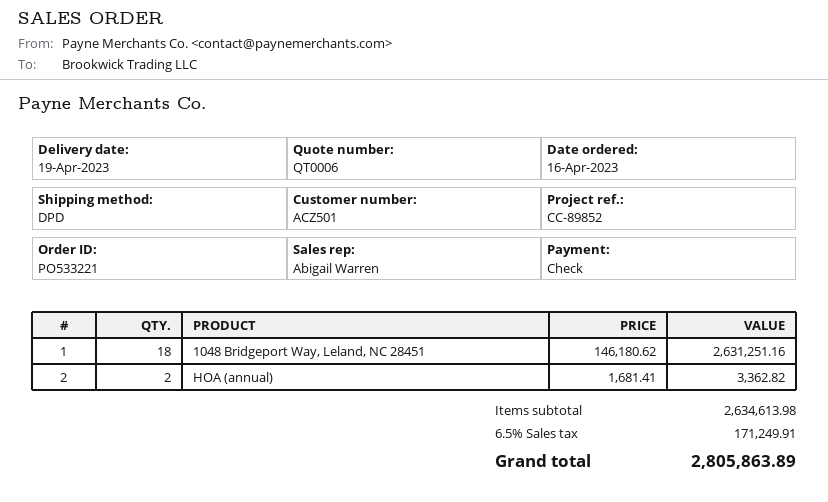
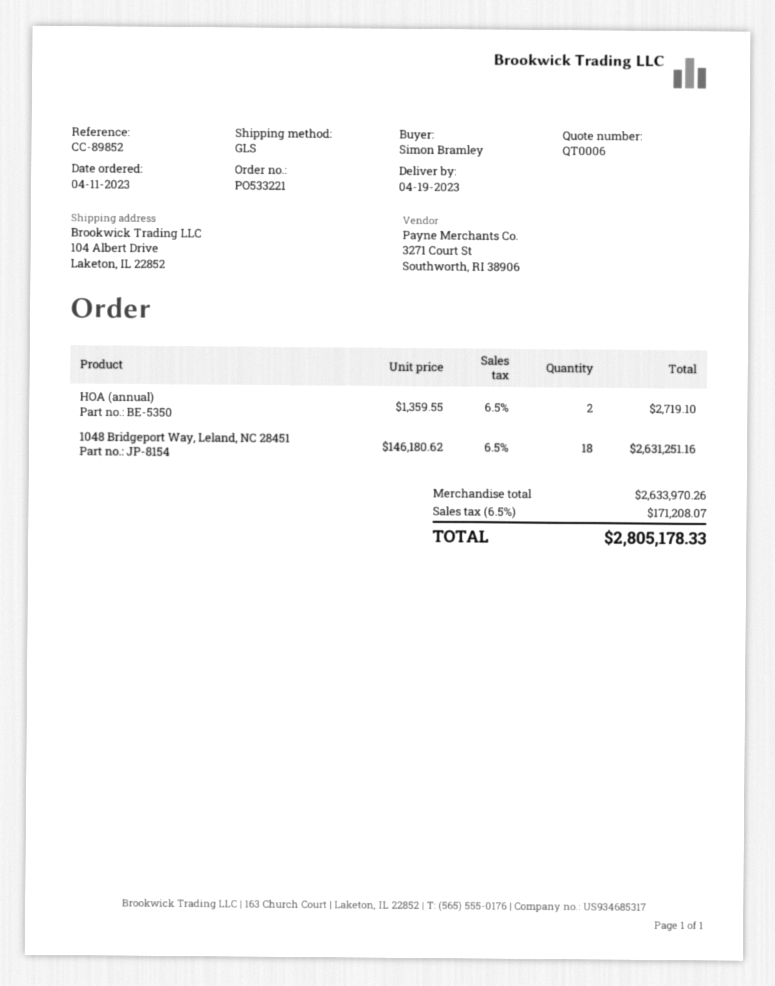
order date: 2023-04-16 -> 2023-04-11
shipping method: DPD -> GLS
HOA (annual): 2 x 1681.41 = 3362.82 -> 2 x 1359.55 = 2719.10
subtotal: 2634613.98 -> 2633970.26
tax: 6.5% = 171249.91 -> 6.5% = 171208.07
total: 2805863.89 -> 2805178.33

